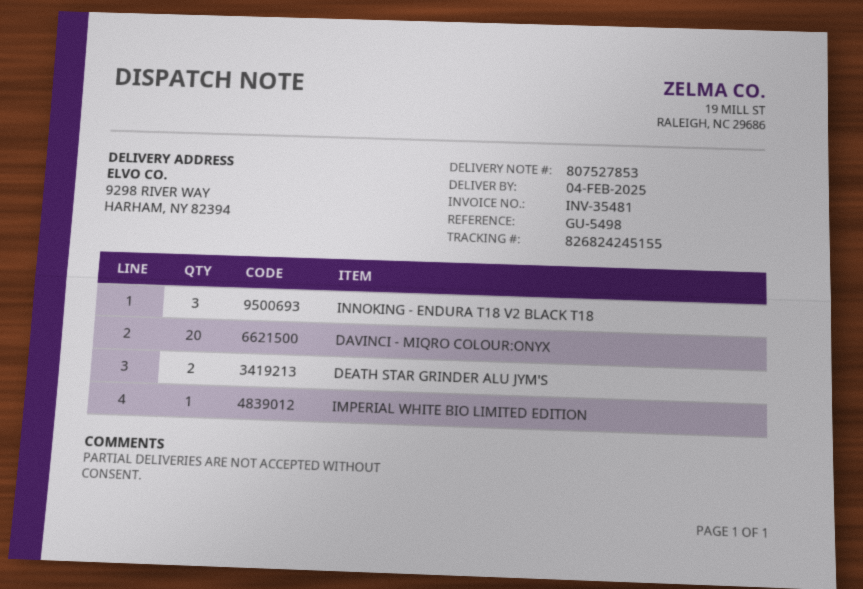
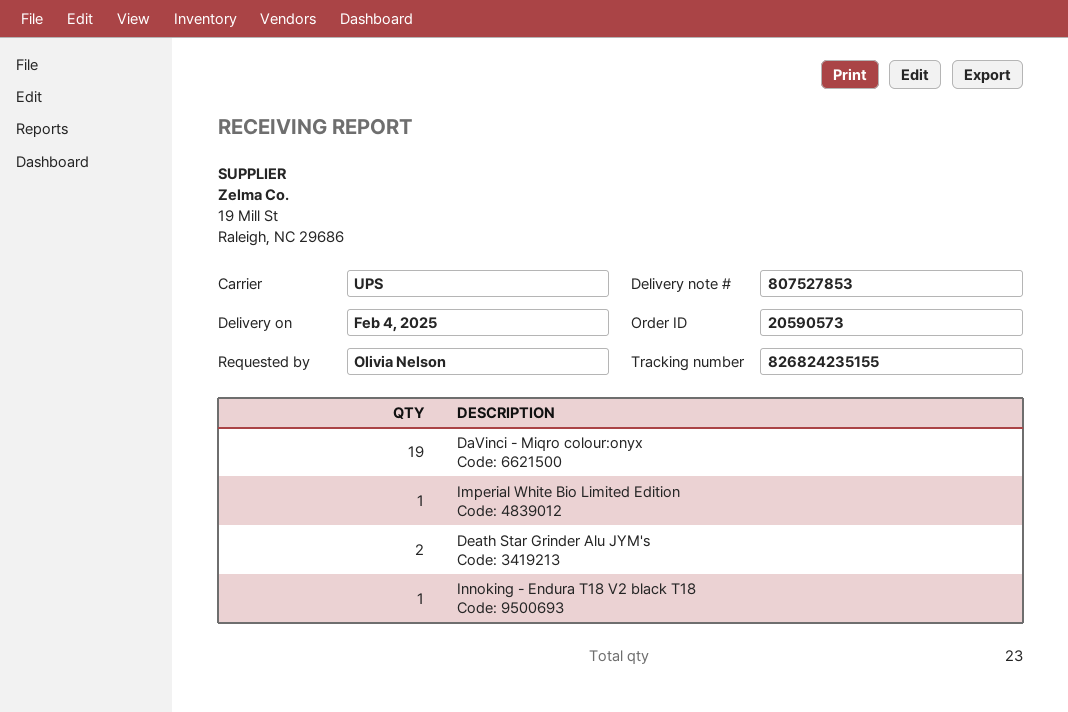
tracking number: 826824245155 -> 826824235155
INNOKING - ENDURA T18 V2 BLACK T18: 3 -> 1
DAVINCI - MIQRO COLOUR:ONYX: 20 -> 19

